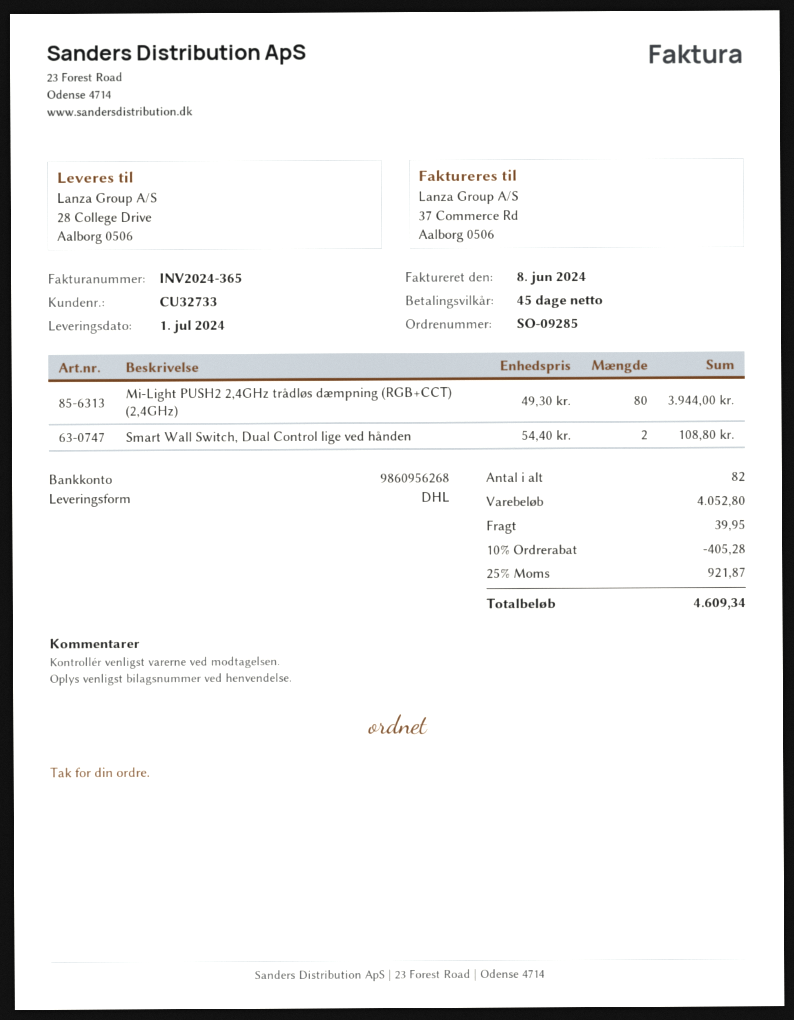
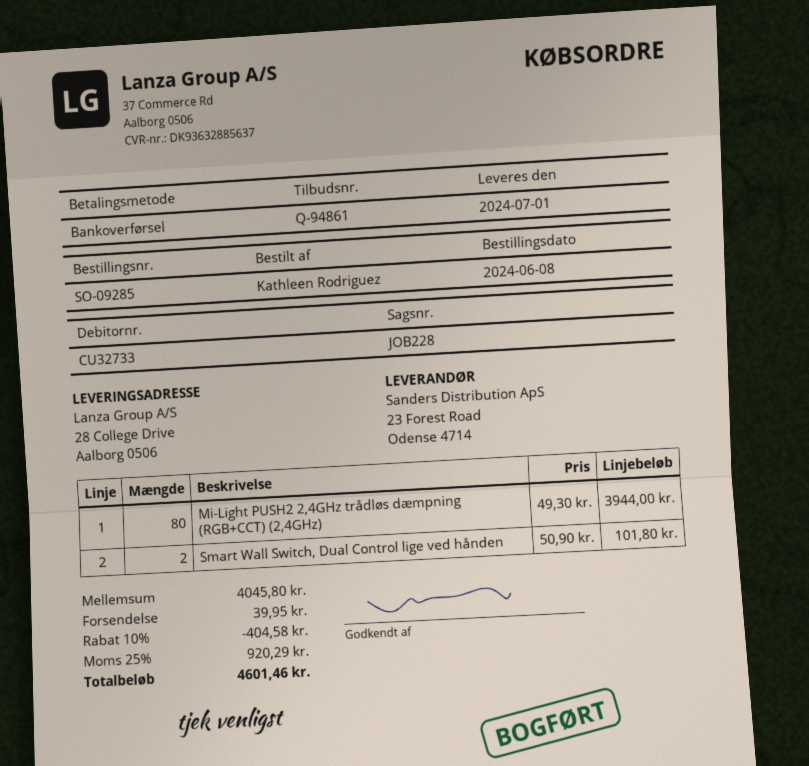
Smart Wall Switch, Dual Control lige ved hånden: 2 x 54.40 = 108.80 -> 2 x 50.90 = 101.80
subtotal: 4052.80 -> 4045.80
discount: 10% = 405.28 -> 10% = 404.58
tax: 25% = 921.87 -> 25% = 920.29
total: 4609.34 -> 4601.46

